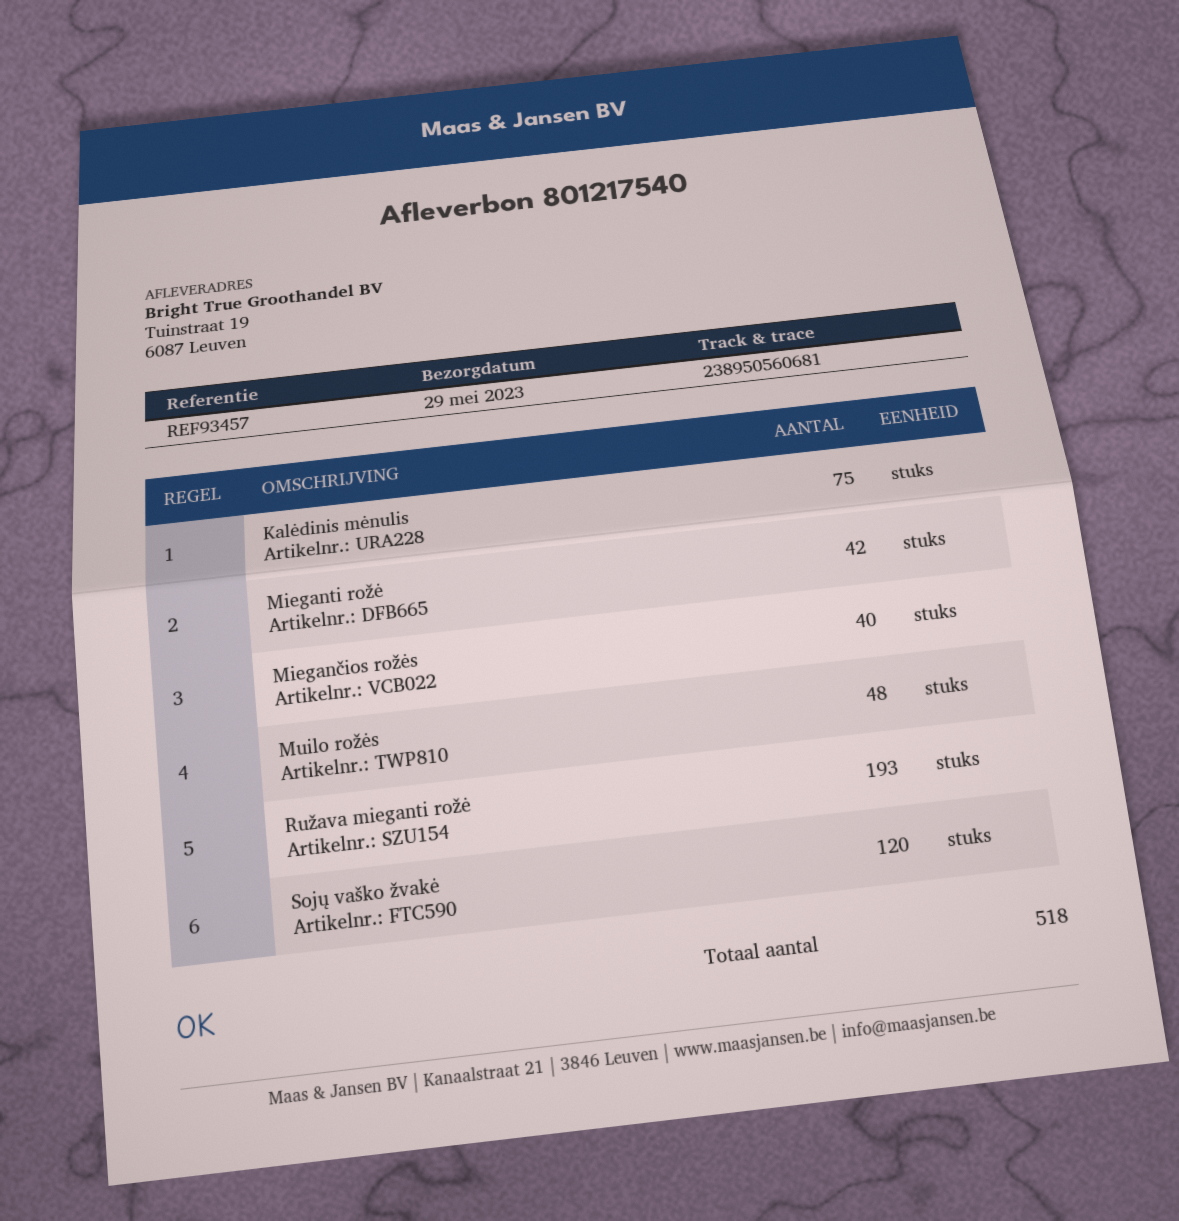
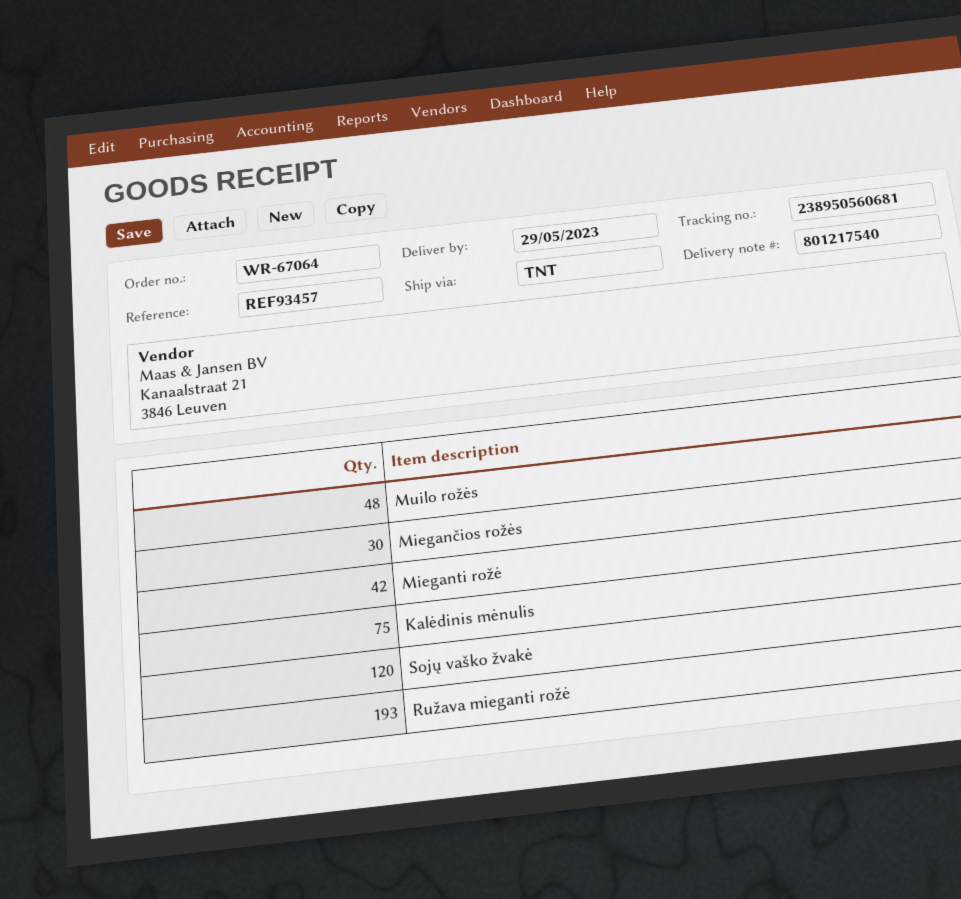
Miegančios rožės: 40 -> 30

